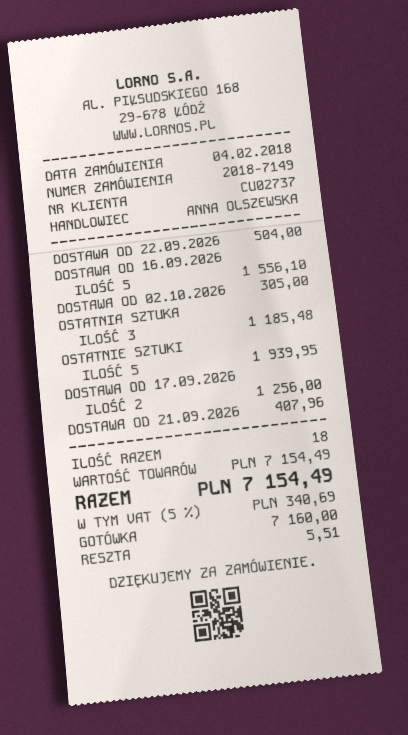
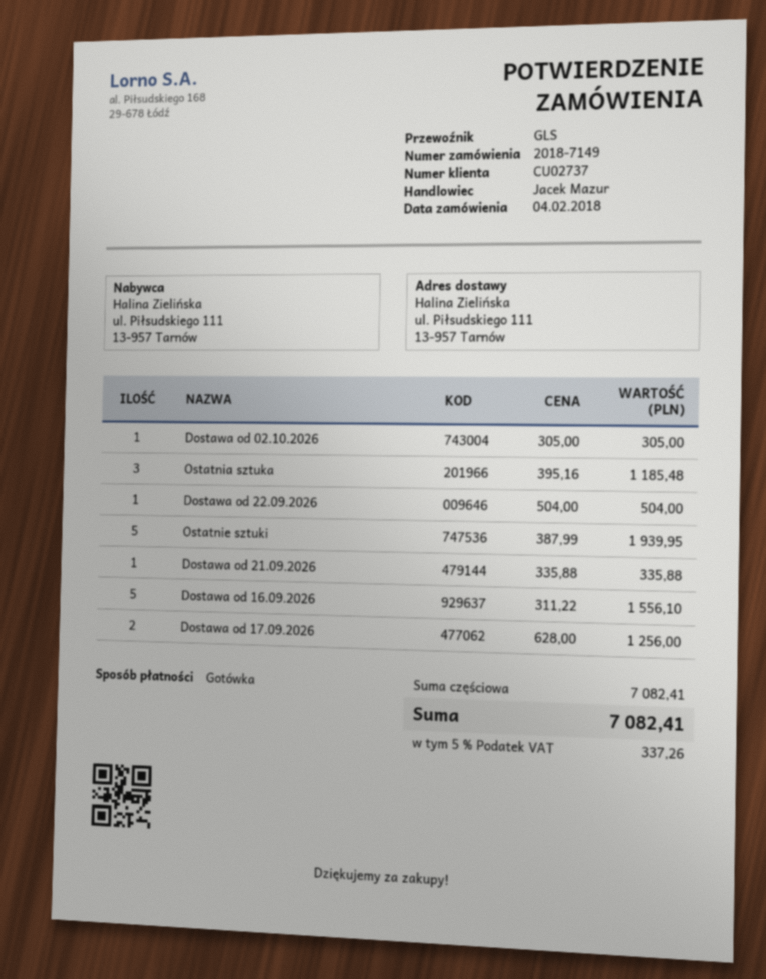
sales rep: ANNA OLSZEWSKA -> Jacek Mazur
DOSTAWA OD 21.09.2026: 1 for 407.96 -> 1 for 335.88
subtotal: 7154.49 -> 7082.41
tax: 5% = 340.69 -> 5% = 337.26
total: 7154.49 -> 7082.41

